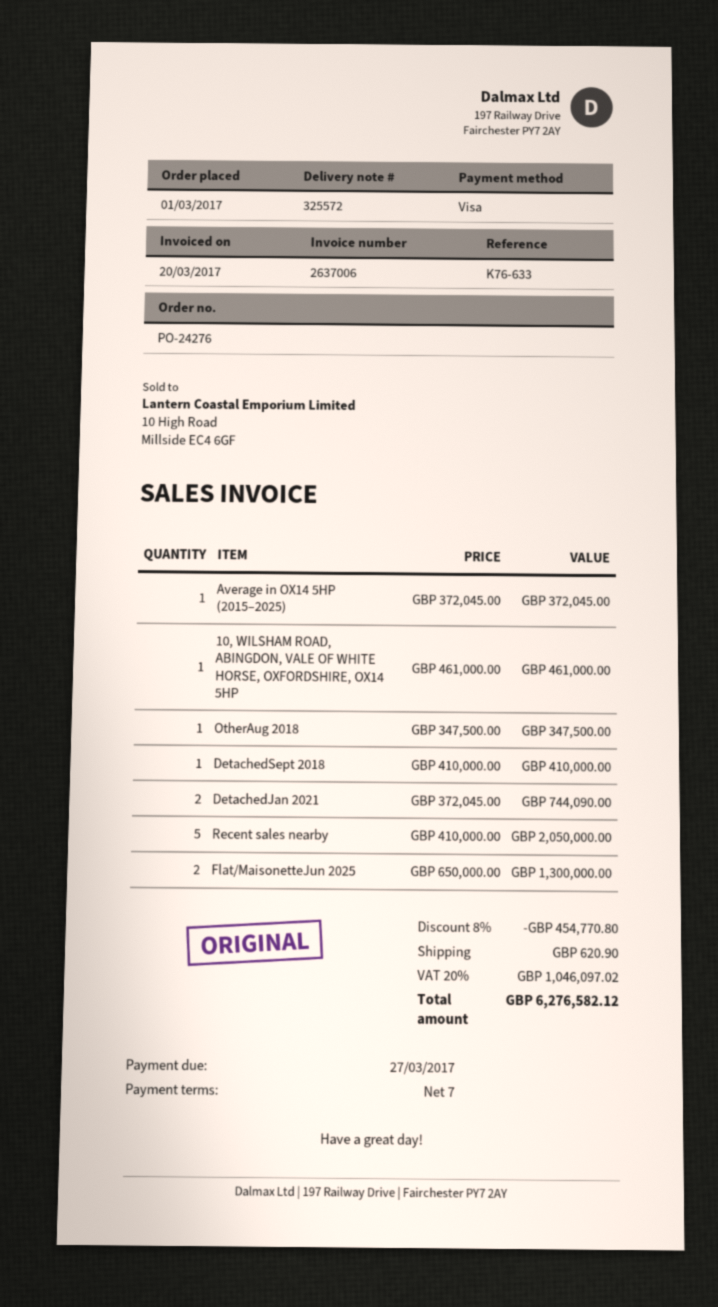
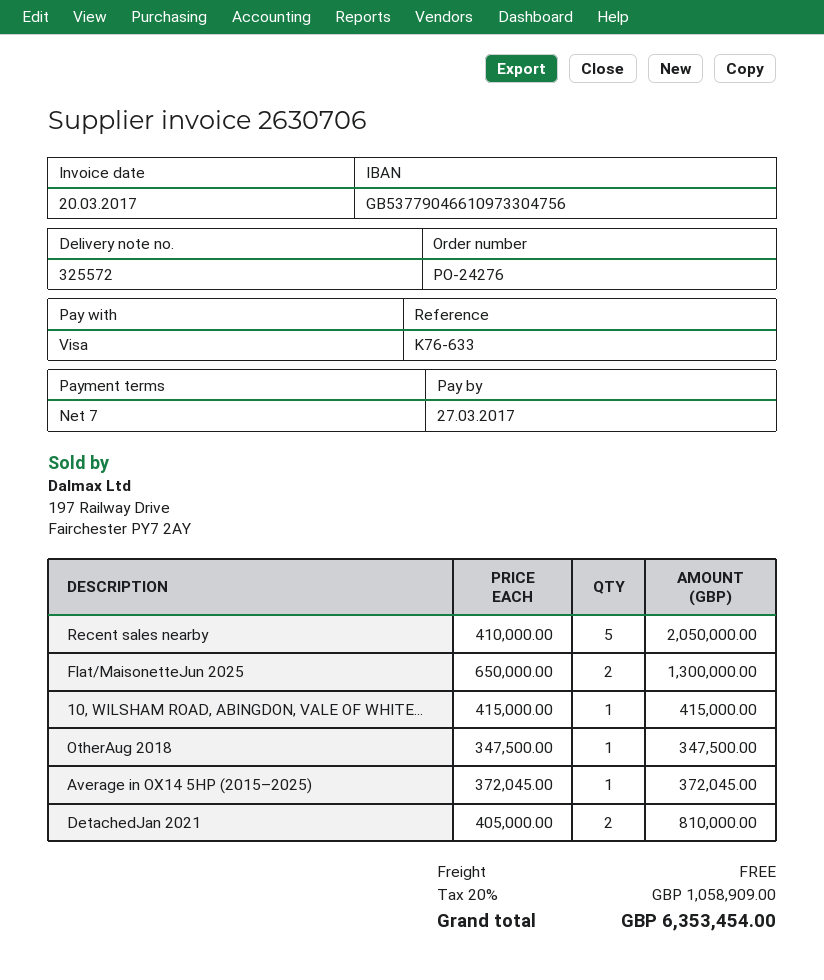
invoice number: 2637006 -> 2630706
10, WILSHAM ROAD, ABINGDON, VALE OF WHITE HORSE, OXFORDSHIRE, OX14 5HP: 1 x 461000.00 = 461000.00 -> 1 x 415000.00 = 415000.00
DetachedSept 2018: 1 x 410000.00 = 410000.00 -> none
DetachedJan 2021: 2 x 372045.00 = 744090.00 -> 2 x 405000.00 = 810000.00
discount: 8% = 454770.80 -> none
shipping: 620.90 -> 0.00
tax: 20% = 1046097.02 -> 20% = 1058909.00
total: 6276582.12 -> 6353454.00

